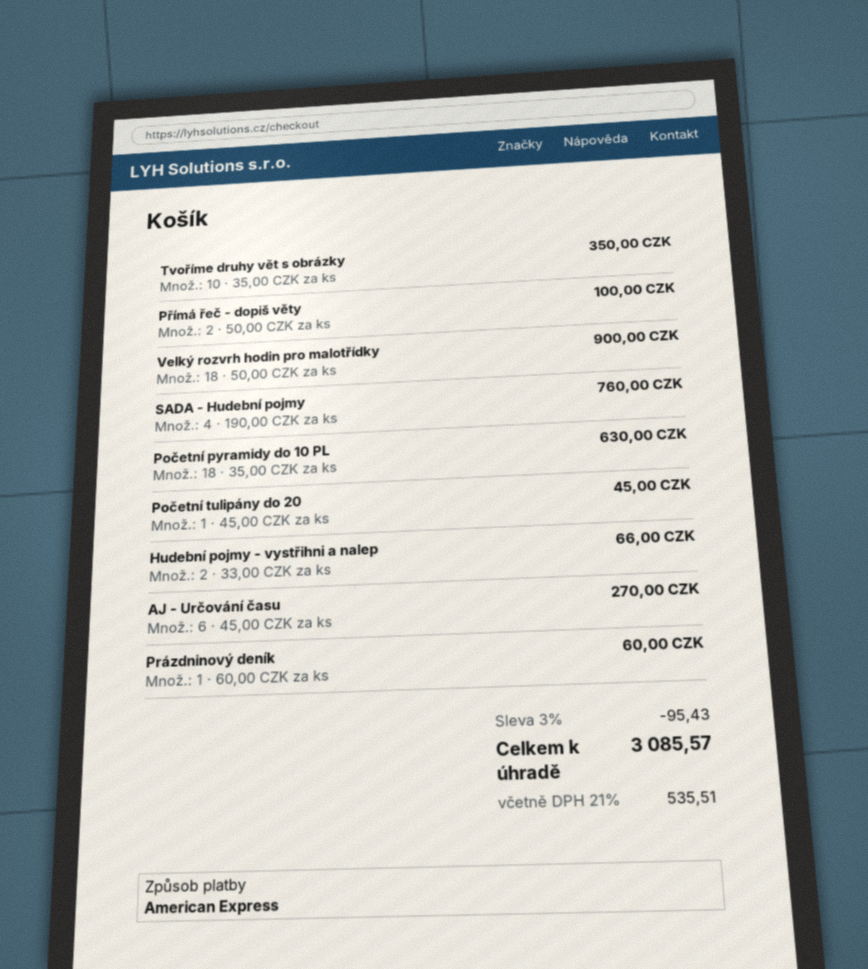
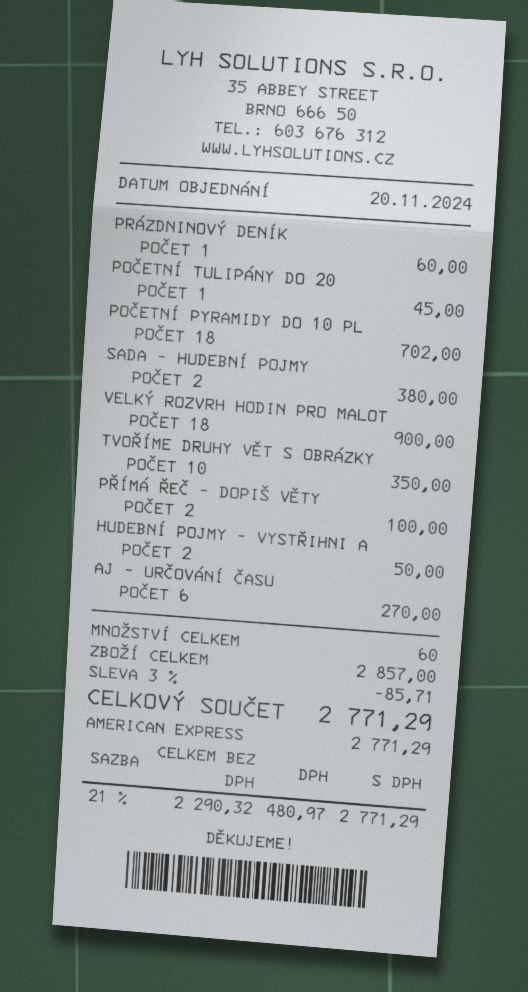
SADA - Hudební pojmy: 4 for 760.00 -> 2 for 380.00
Početní pyramidy do 10 PL: 18 for 630.00 -> 18 for 702.00
Hudební pojmy - vystřihni a nalep: 2 for 66.00 -> 2 for 50.00
discount: 3% = 95.43 -> 3% = 85.71
tax: 21% = 535.51 -> 21% = 480.97
total: 3085.57 -> 2771.29

